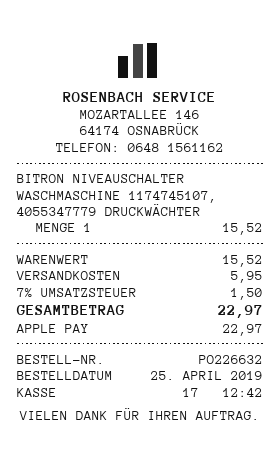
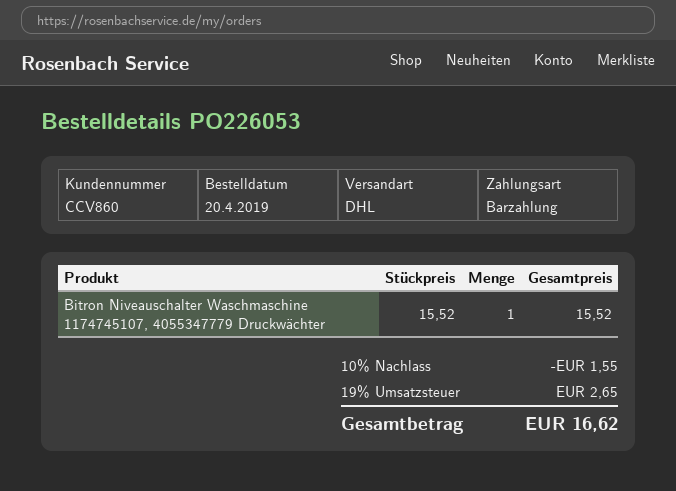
order number: PO226632 -> PO226053
order date: 2019-04-25 -> 2019-04-20
payment method: Apple Pay -> cash
discount: none -> 10% = 1.55
shipping: 5.95 -> none
tax: 7% = 1.50 -> 19% = 2.65
total: 22.97 -> 16.62

